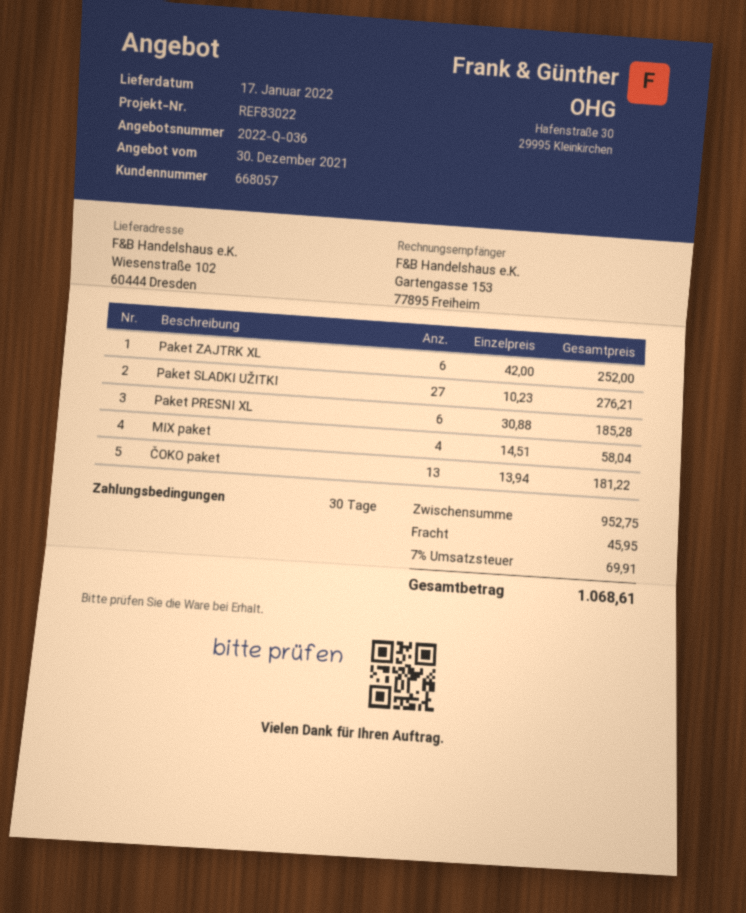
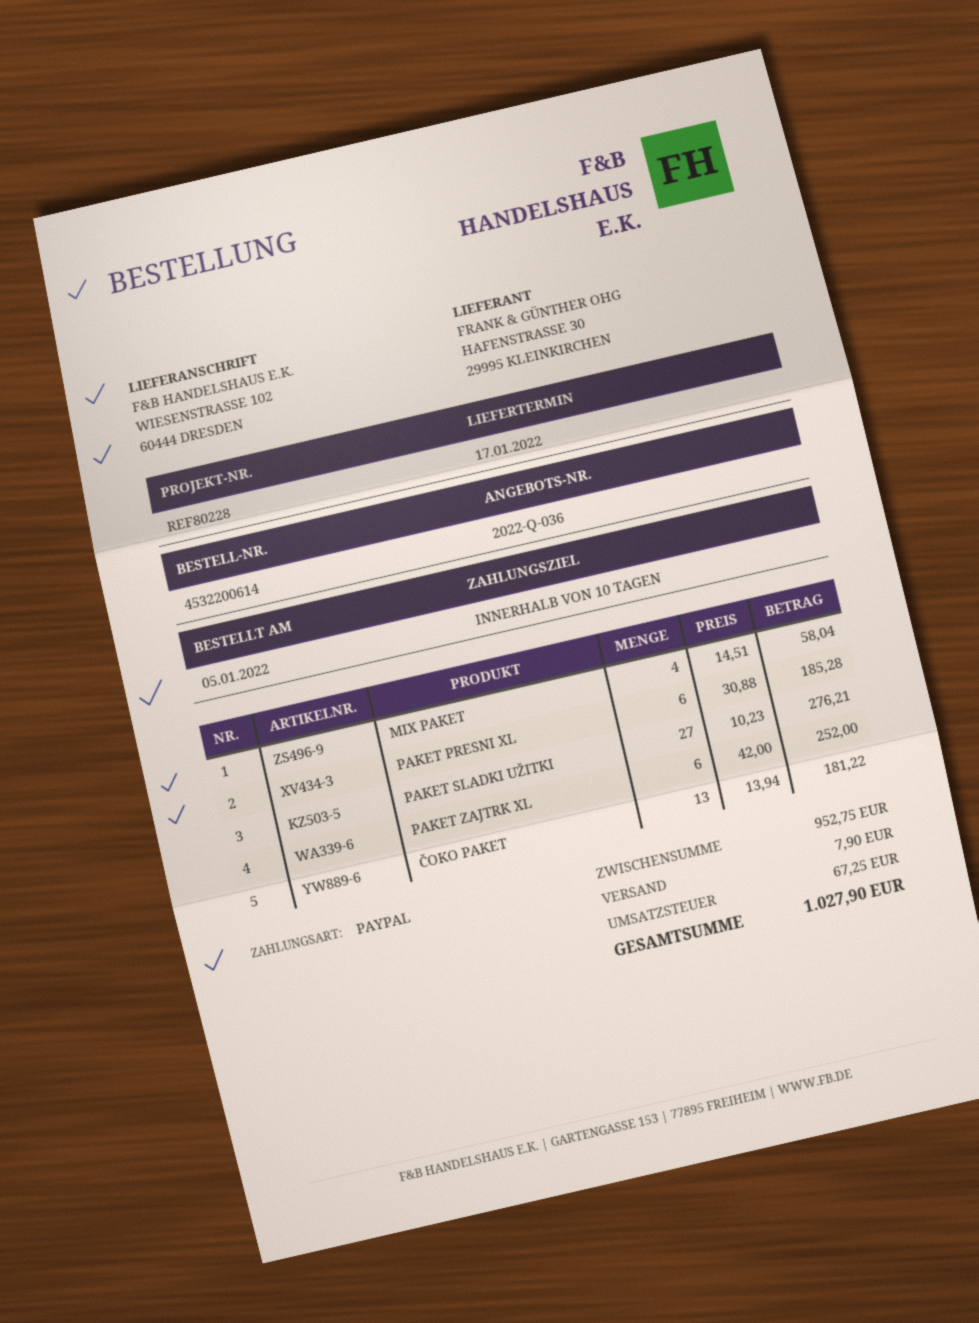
payment terms: 30 days -> 10 days
reference: REF83022 -> REF80228
shipping: 45.95 -> 7.90
tax: 69.91 -> 67.25
total: 1068.61 -> 1027.90

